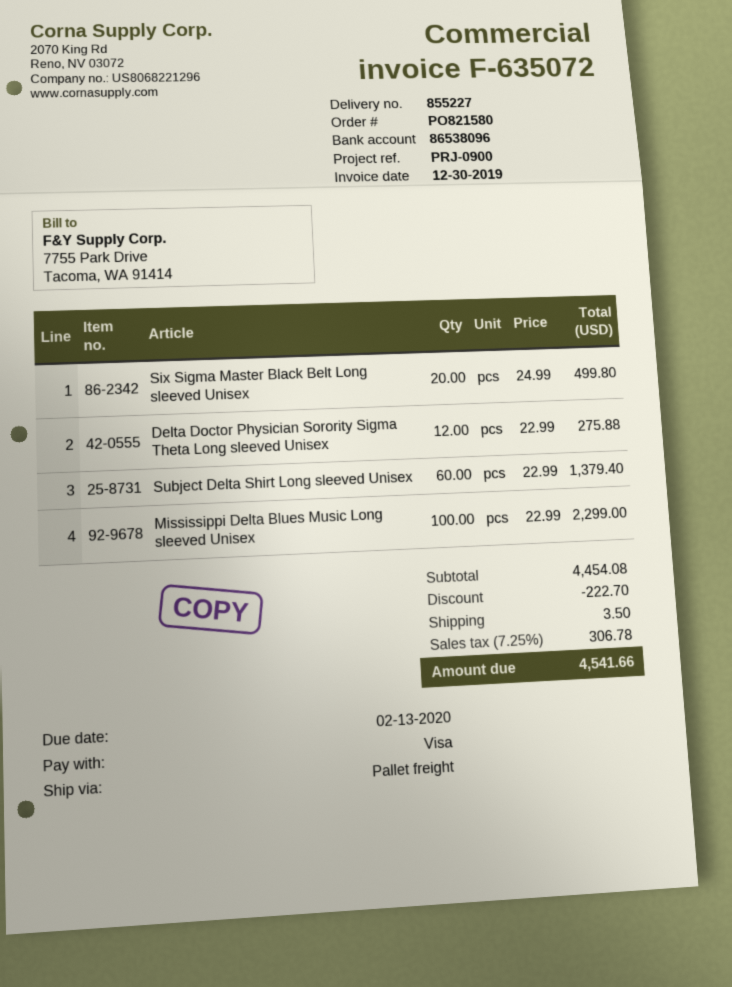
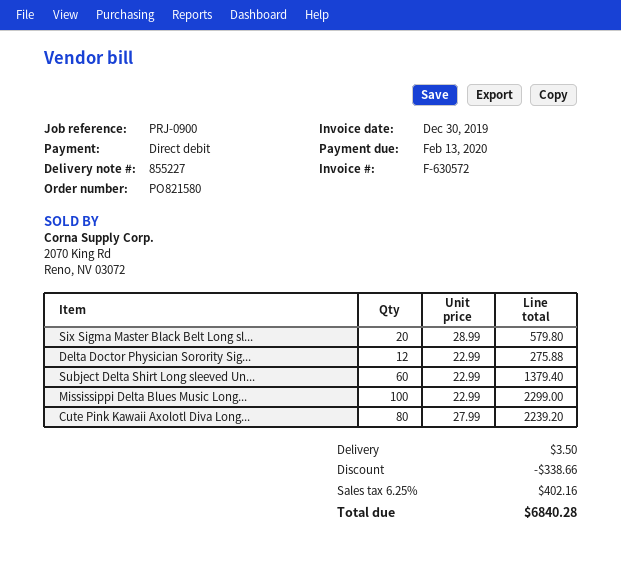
invoice number: F-635072 -> F-630572
payment method: Visa -> direct debit
Six Sigma Master Black Belt Long sleeved Unisex: 20 x 24.99 = 499.80 -> 20 x 28.99 = 579.80
Cute Pink Kawaii Axolotl Diva Long...: none -> 80 x 27.99 = 2239.20
discount: 222.70 -> 338.66
tax: 7.25% = 306.78 -> 6.25% = 402.16
total: 4541.66 -> 6840.28

